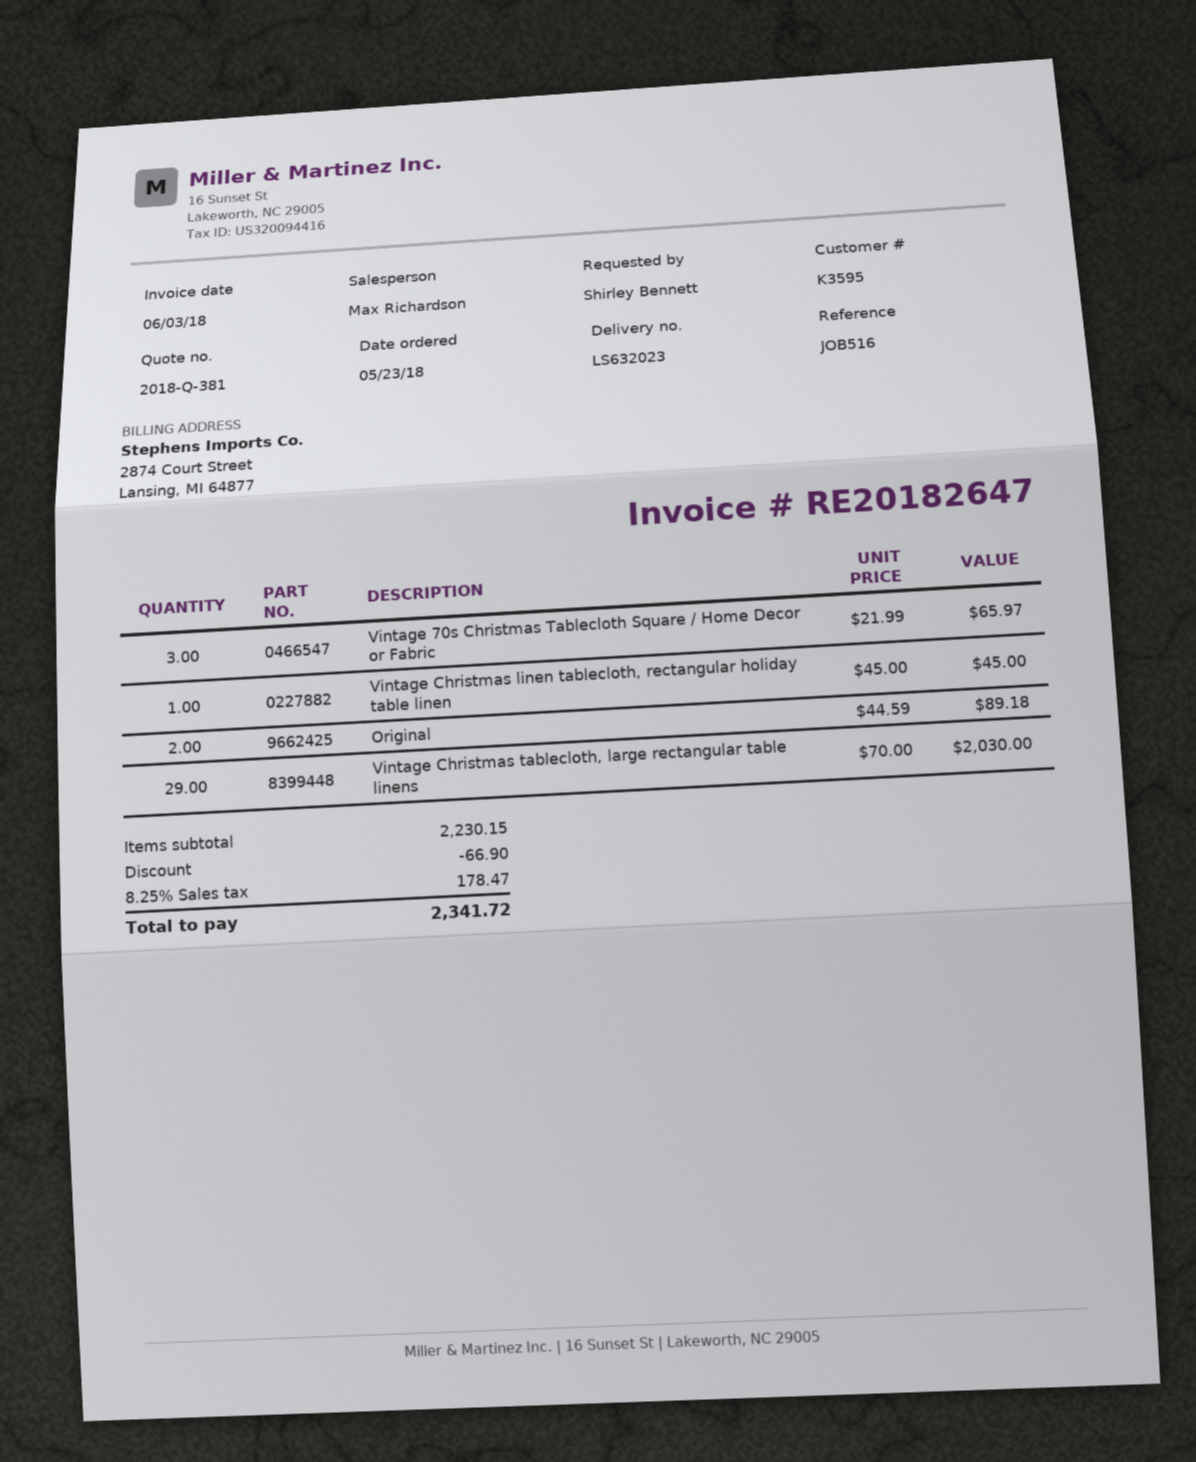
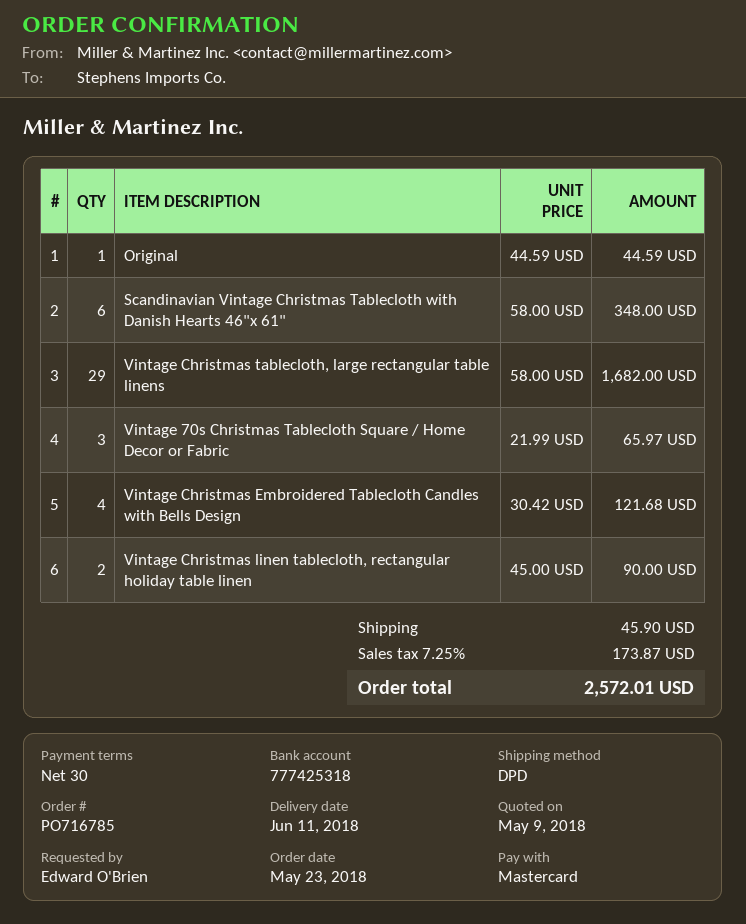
ordered by: Shirley Bennett -> Edward O'Brien
Vintage Christmas linen tablecloth, rectangular holiday table linen: 1 x 45.00 = 45.00 -> 2 x 45.00 = 90.00
Original: 2 x 44.59 = 89.18 -> 1 x 44.59 = 44.59
Vintage Christmas tablecloth, large rectangular table linens: 29 x 70.00 = 2030.00 -> 29 x 58.00 = 1682.00
Scandinavian Vintage Christmas Tablecloth with Danish Hearts 46"x 61": none -> 6 x 58.00 = 348.00
Vintage Christmas Embroidered Tablecloth Candles with Bells Design: none -> 4 x 30.42 = 121.68
discount: 66.90 -> none
shipping: none -> 45.90
tax: 8.25% = 178.47 -> 7.25% = 173.87
total: 2341.72 -> 2572.01

